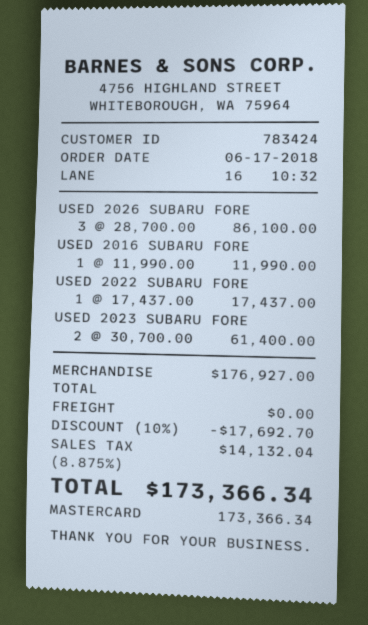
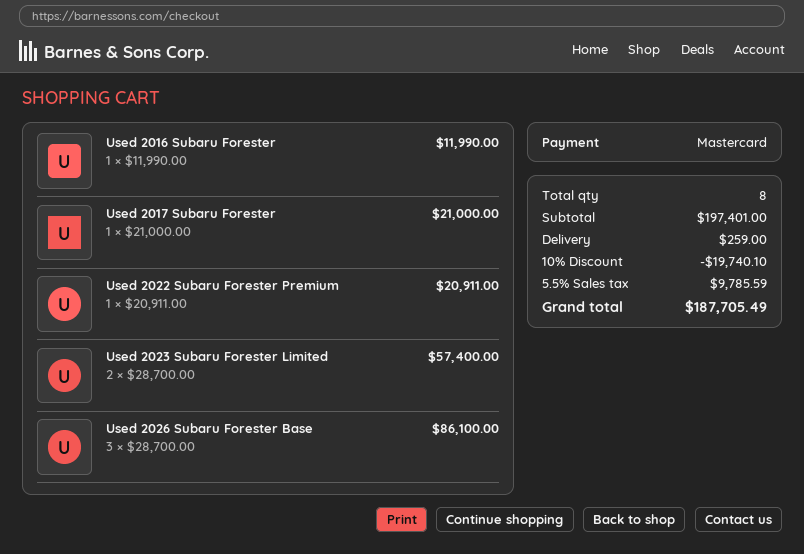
USED 2022 SUBARU FORE: 1 x 17437.00 = 17437.00 -> 1 x 20911.00 = 20911.00
USED 2023 SUBARU FORE: 2 x 30700.00 = 61400.00 -> 2 x 28700.00 = 57400.00
Used 2017 Subaru Forester: none -> 1 x 21000.00 = 21000.00
subtotal: 176927.00 -> 197401.00
discount: 10% = 17692.70 -> 10% = 19740.10
shipping: 0.00 -> 259.00
tax: 8.875% = 14132.04 -> 5.5% = 9785.59
total: 173366.34 -> 187705.49

